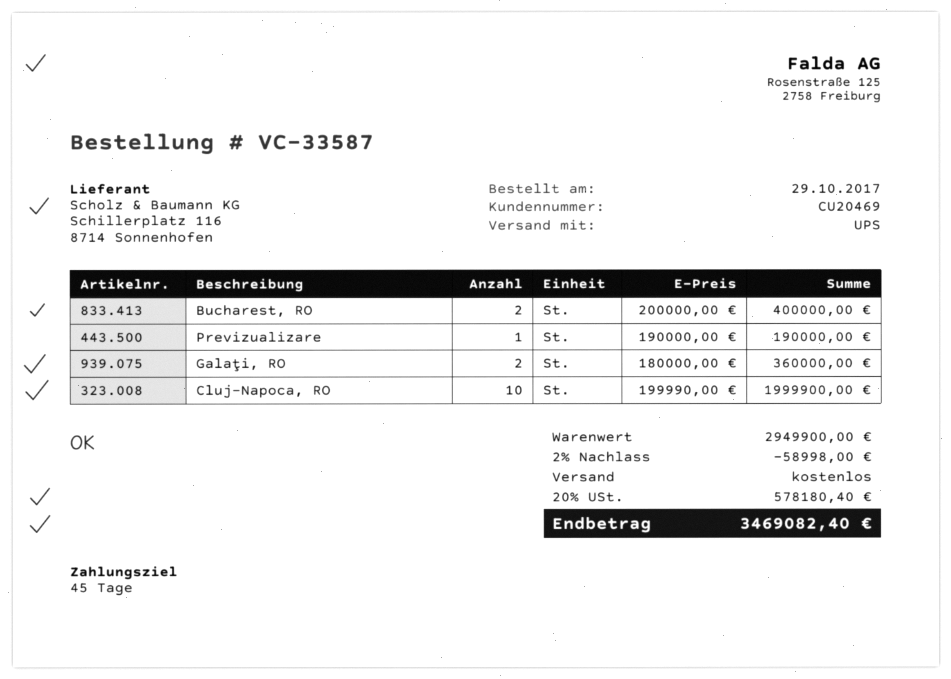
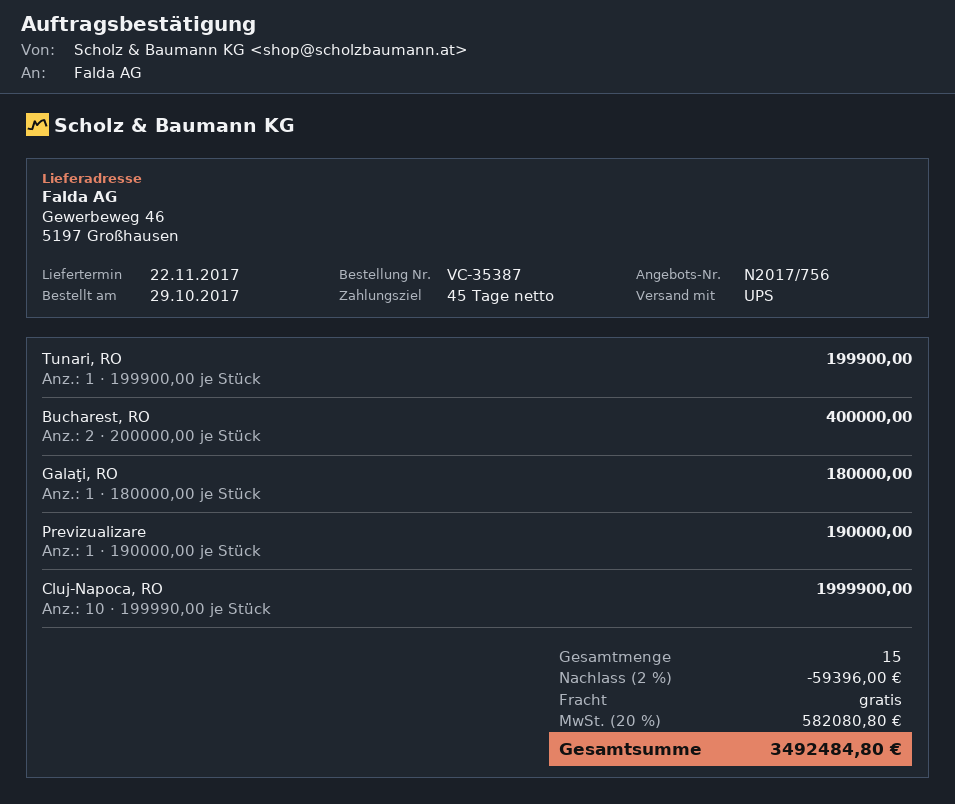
order number: VC-33587 -> VC-35387
Galaţi, RO: 2 x 180000.00 = 360000.00 -> 1 x 180000.00 = 180000.00
Tunari, RO: none -> 1 x 199900.00 = 199900.00
discount: 2% = 58998.00 -> 2% = 59396.00
tax: 20% = 578180.40 -> 20% = 582080.80
total: 3469082.40 -> 3492484.80

